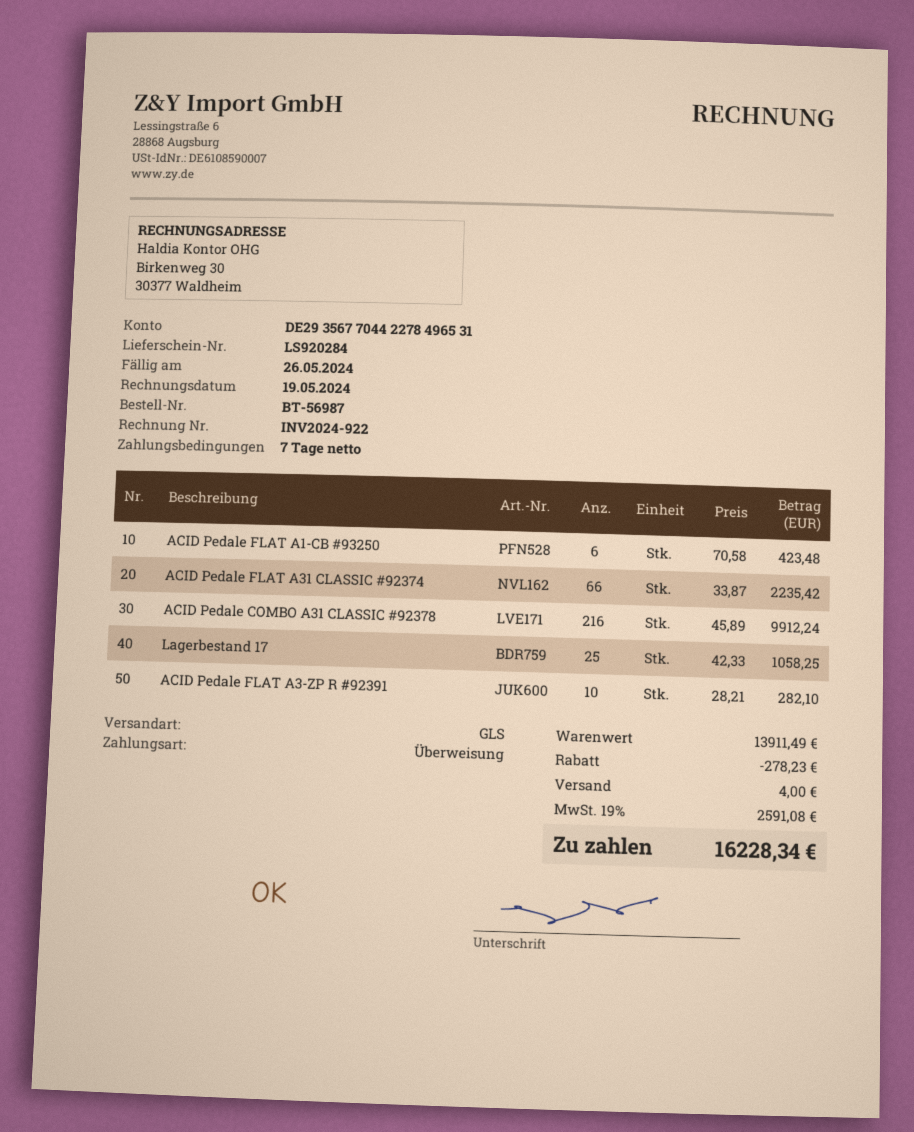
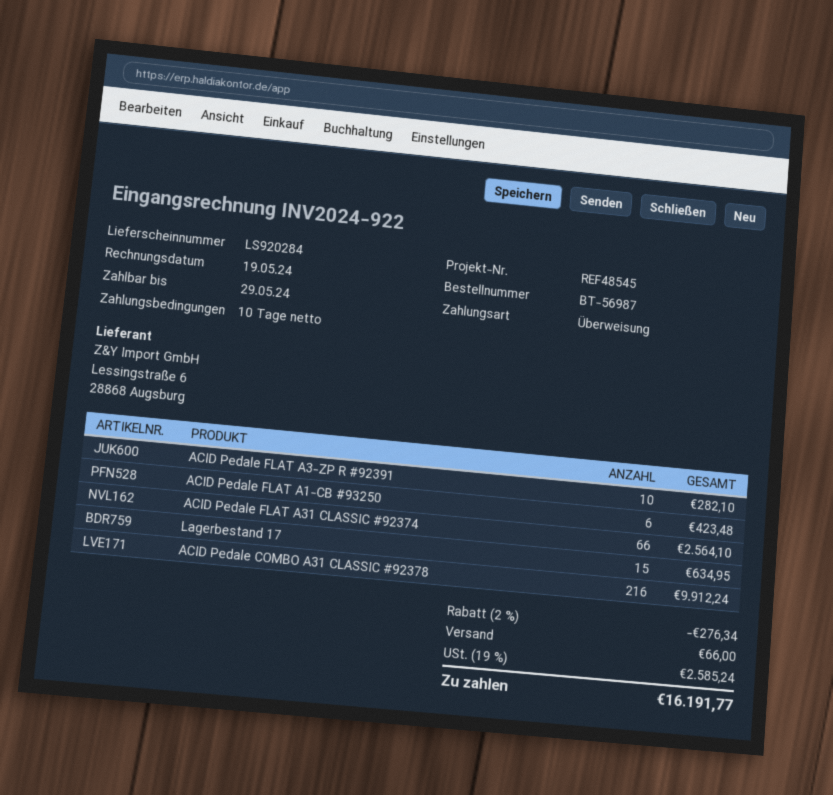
payment terms: 7 days -> 10 days
due date: 2024-05-26 -> 2024-05-29
ACID Pedale FLAT A31 CLASSIC #92374: 66 for 2235.42 -> 66 for 2564.10
Lagerbestand 17: 25 for 1058.25 -> 15 for 634.95
discount: 278.23 -> 276.34
shipping: 4.00 -> 66.00
tax: 19% = 2591.08 -> 19% = 2585.24
total: 16228.34 -> 16191.77

